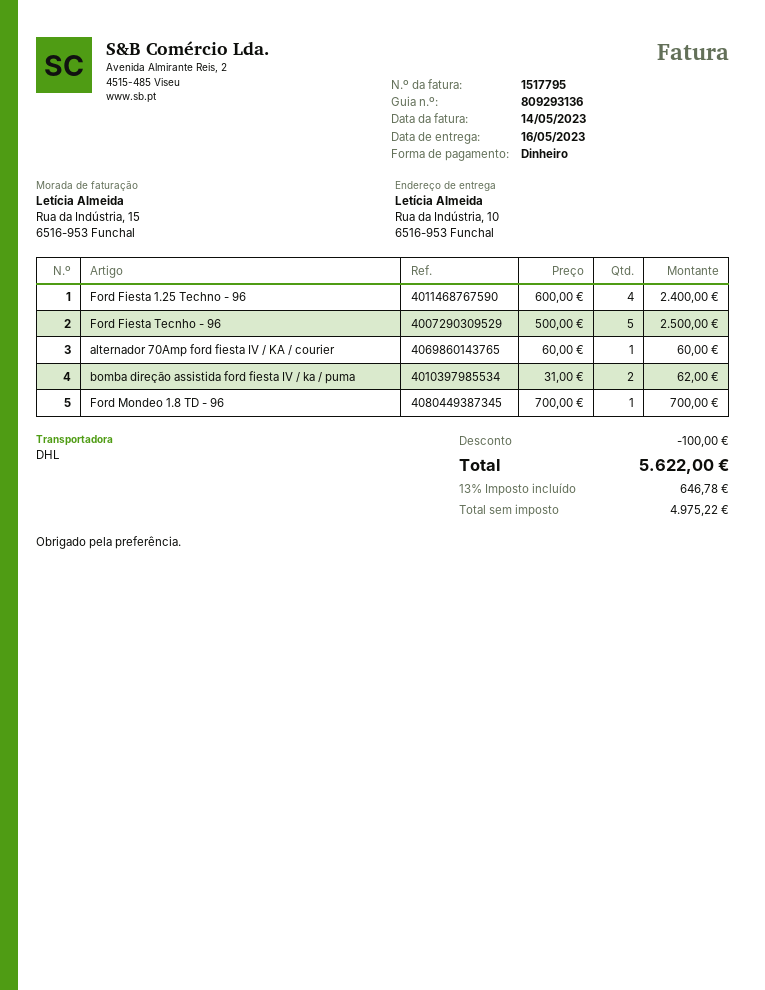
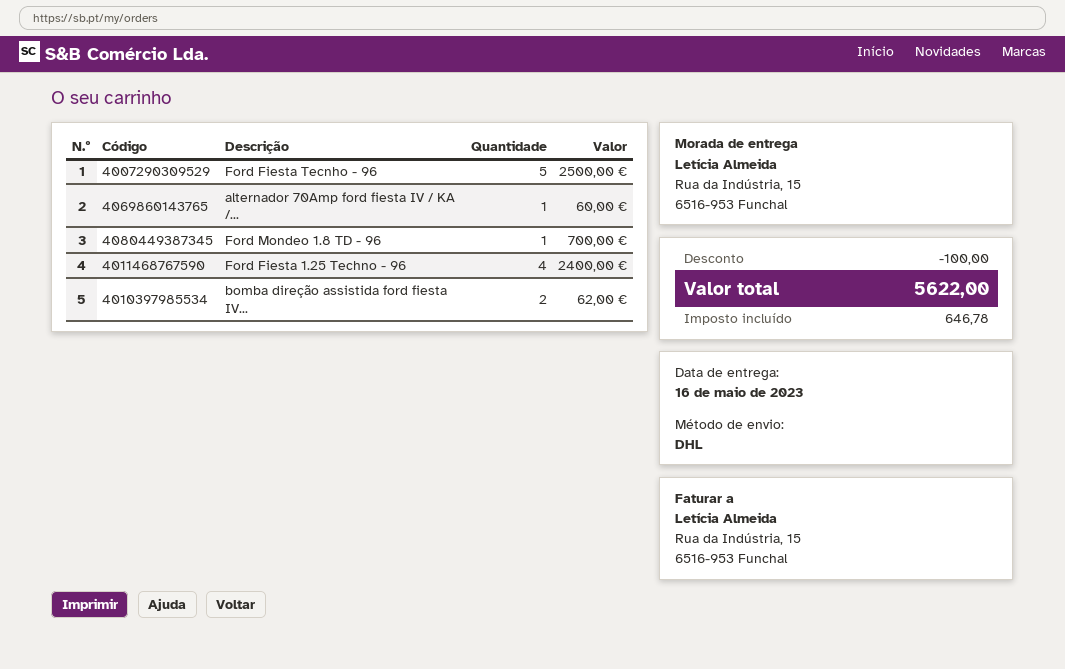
ship to: Rua da Indústria, 10, 6516-953 Funchal -> Rua da Indústria, 15, 6516-953 Funchal

